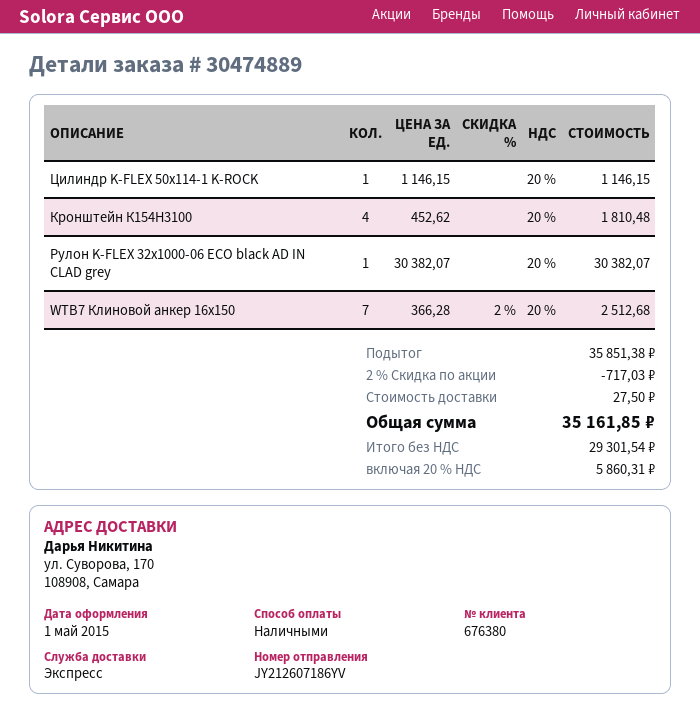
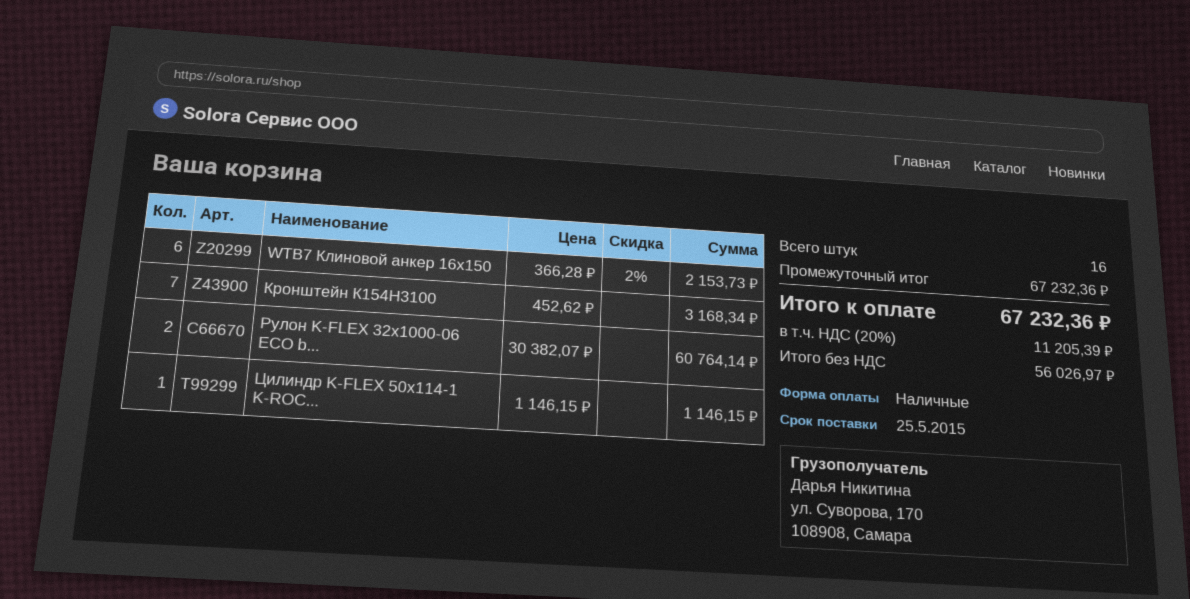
Кронштейн К154Н3100: 4 x 452.62 = 1810.48 -> 7 x 452.62 = 3168.34
Рулон K-FLEX 32x1000-06 ECO black AD IN CLAD grey: 1 x 30382.07 = 30382.07 -> 2 x 30382.07 = 60764.14
WTB7 Клиновой анкер 16x150: 7 x 366.28 - 2% = 2512.68 -> 6 x 366.28 - 2% = 2153.73
subtotal: 35851.38 -> 67232.36
discount: 2% = 717.03 -> none
shipping: 27.50 -> none
net: 29301.54 -> 56026.97
tax: 20% = 5860.31 -> 20% = 11205.39
total: 35161.85 -> 67232.36

